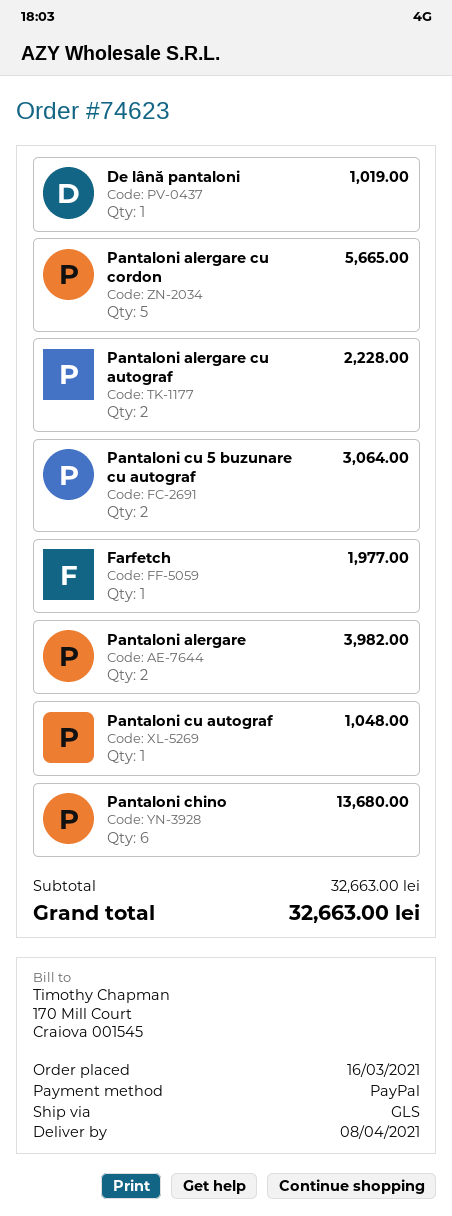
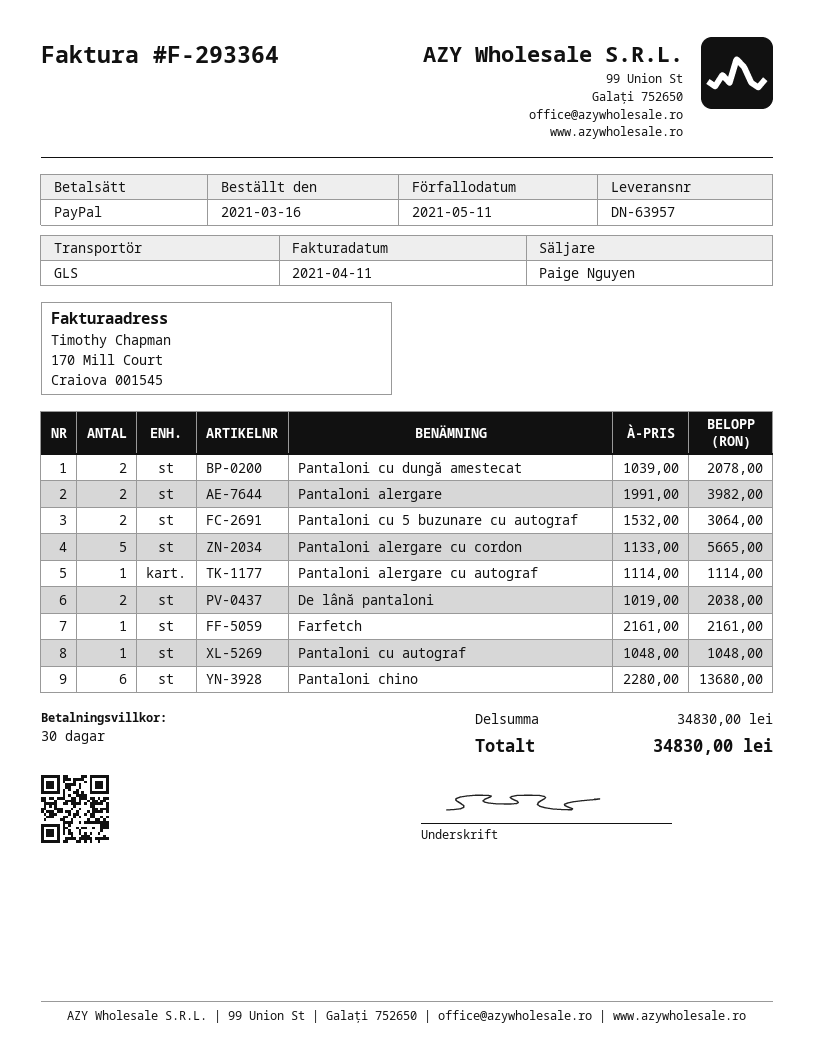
De lână pantaloni: 1 for 1019.00 -> 2 for 2038.00
Pantaloni alergare cu autograf: 2 for 2228.00 -> 1 for 1114.00
Farfetch: 1 for 1977.00 -> 1 for 2161.00
Pantaloni cu dungă amestecat: none -> 2 for 2078.00
subtotal: 32663.00 -> 34830.00
total: 32663.00 -> 34830.00

